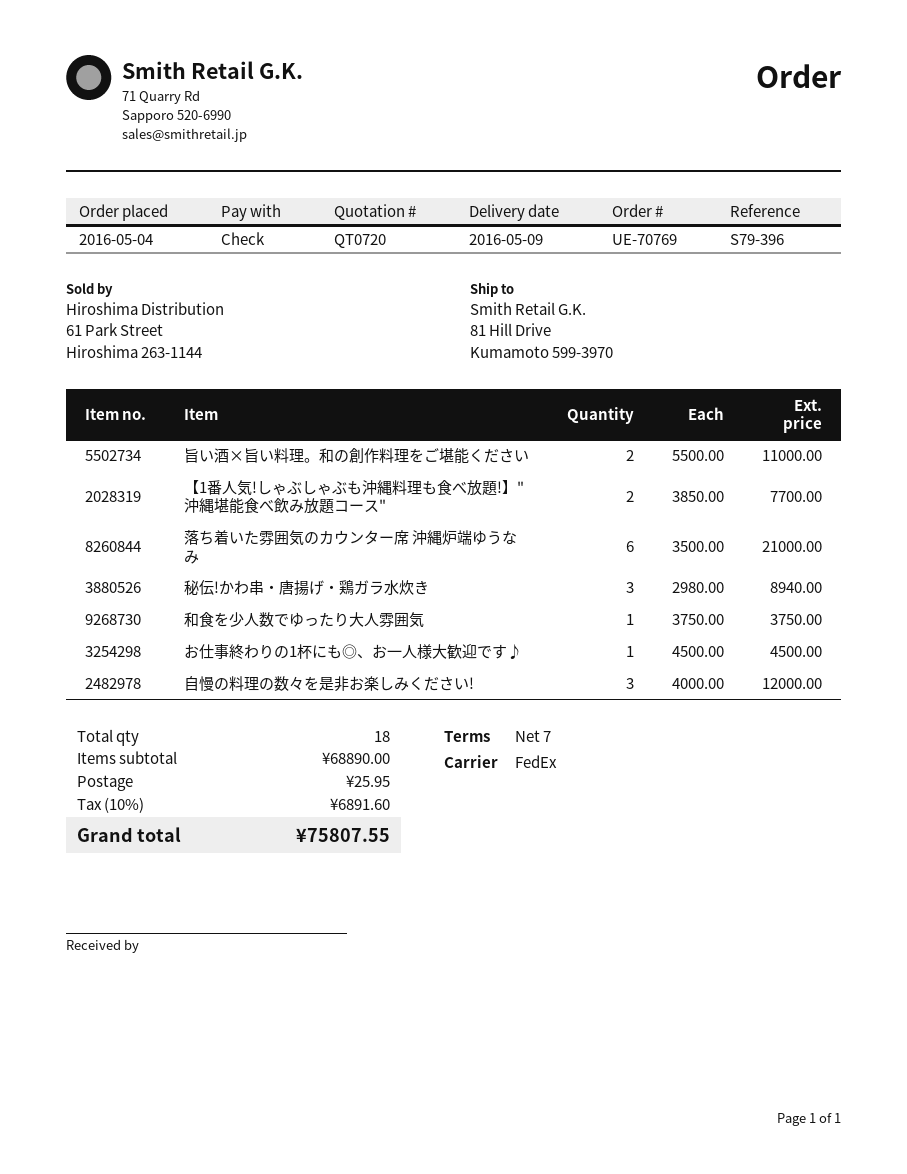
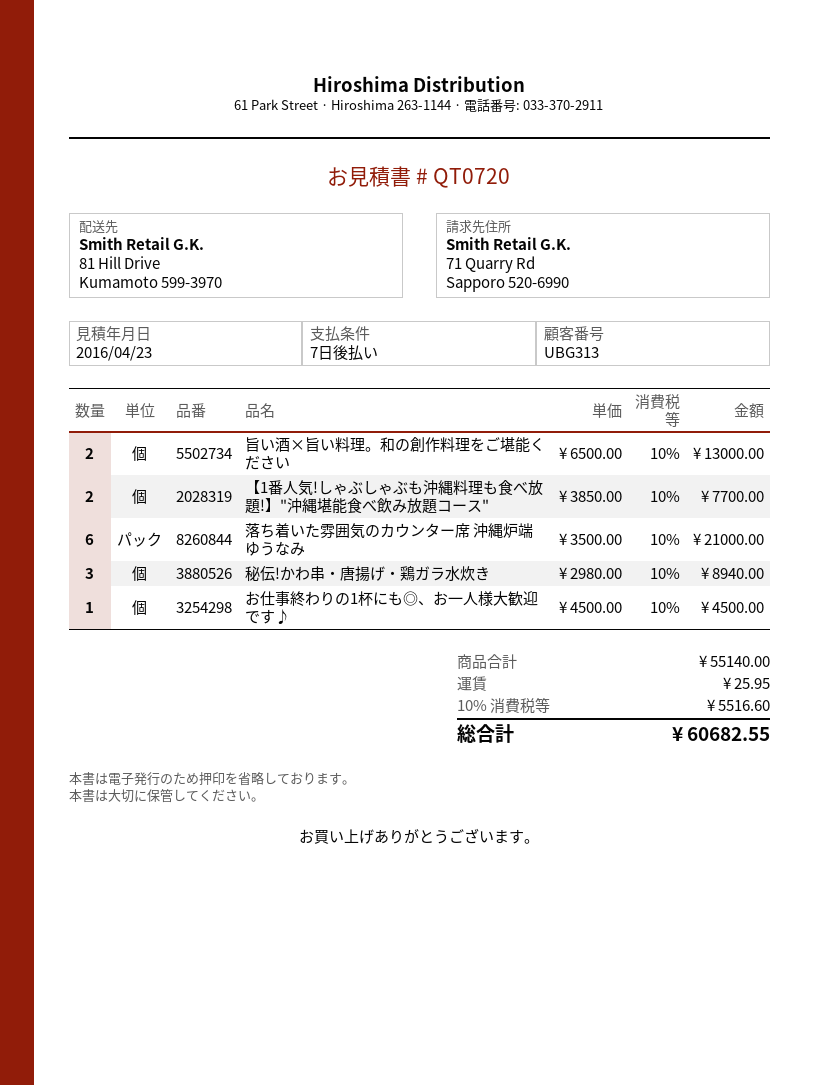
旨い酒×旨い料理。和の創作料理をご堪能ください: 2 x 5500.00 = 11000.00 -> 2 x 6500.00 = 13000.00
和食を少人数でゆったり大人雰囲気: 1 x 3750.00 = 3750.00 -> none
自慢の料理の数々を是非お楽しみください!: 3 x 4000.00 = 12000.00 -> none
subtotal: 68890.00 -> 55140.00
tax: 10% = 6891.60 -> 10% = 5516.60
total: 75807.55 -> 60682.55

